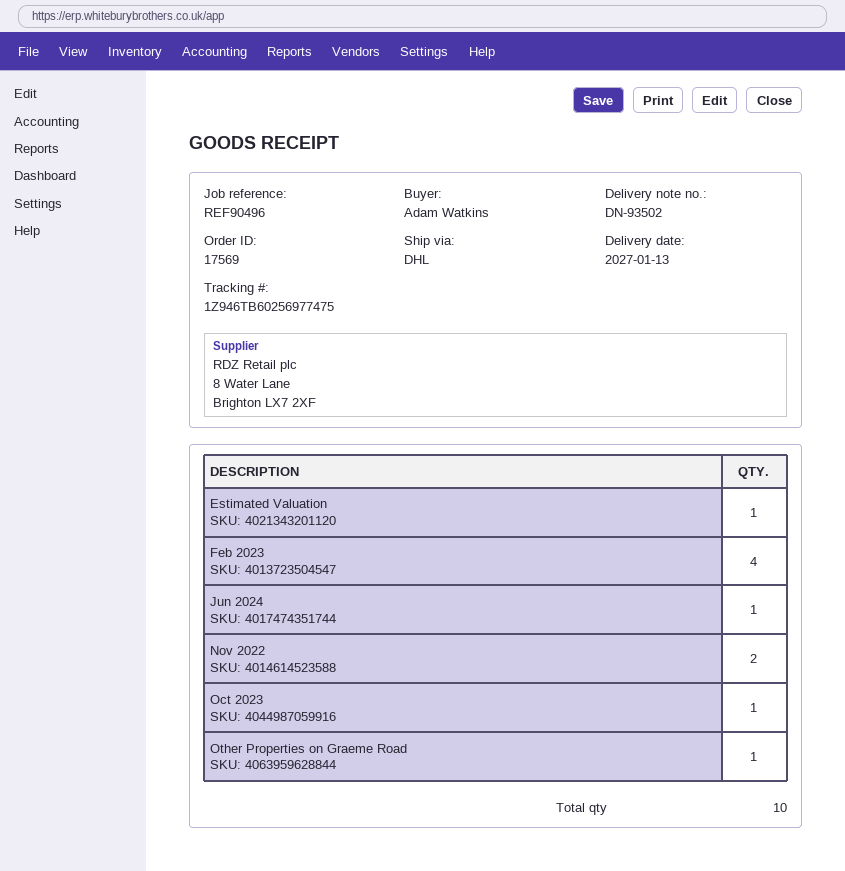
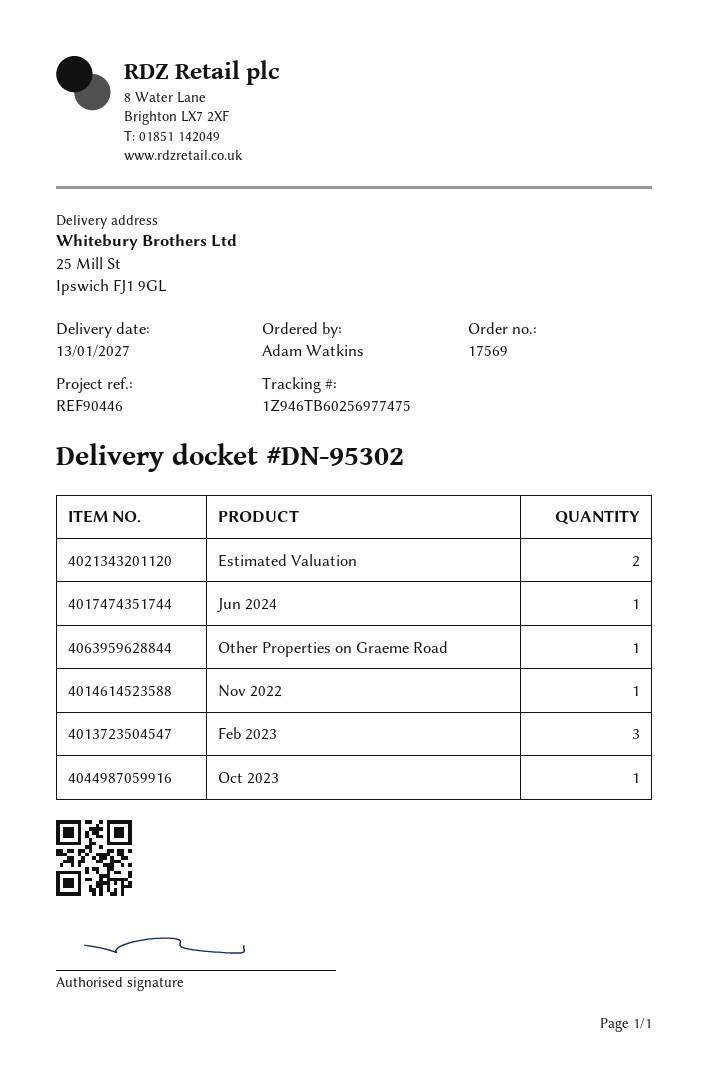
delivery note number: DN-93502 -> DN-95302
reference: REF90496 -> REF90446
Estimated Valuation: 1 -> 2
Feb 2023: 4 -> 3
Nov 2022: 2 -> 1

